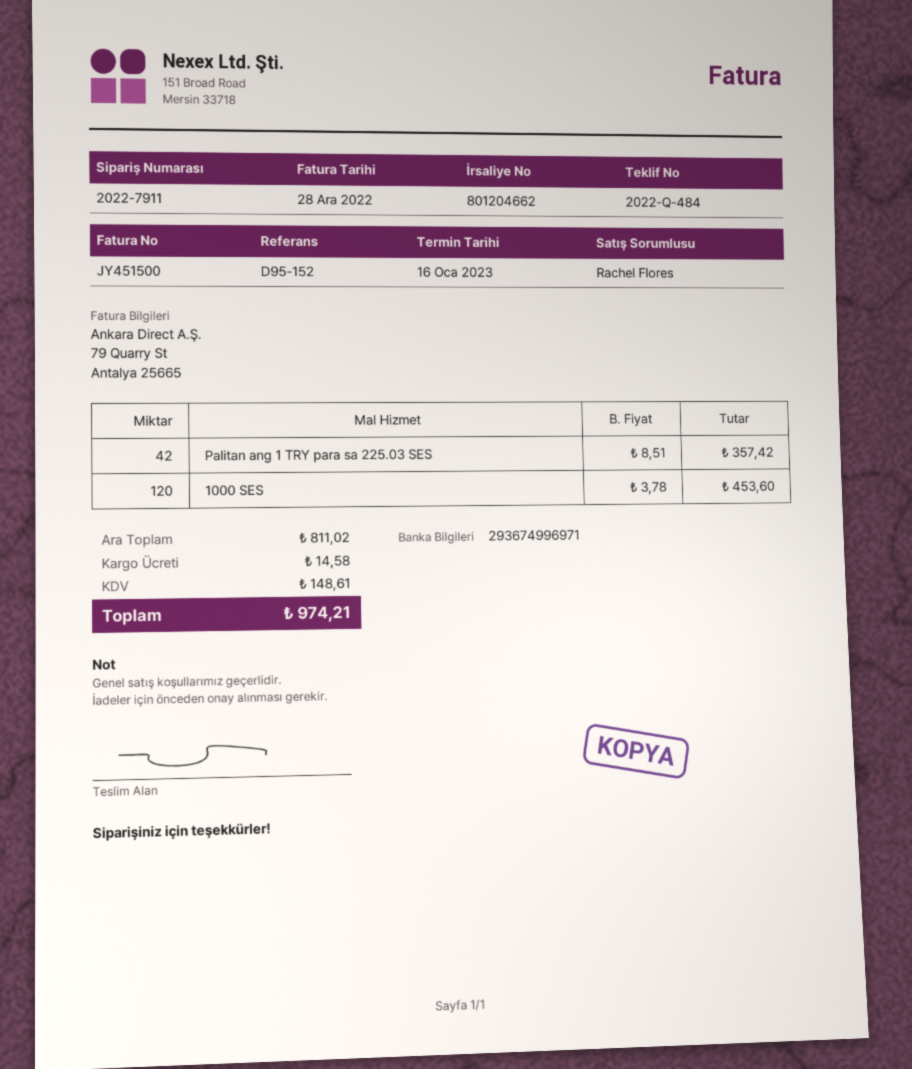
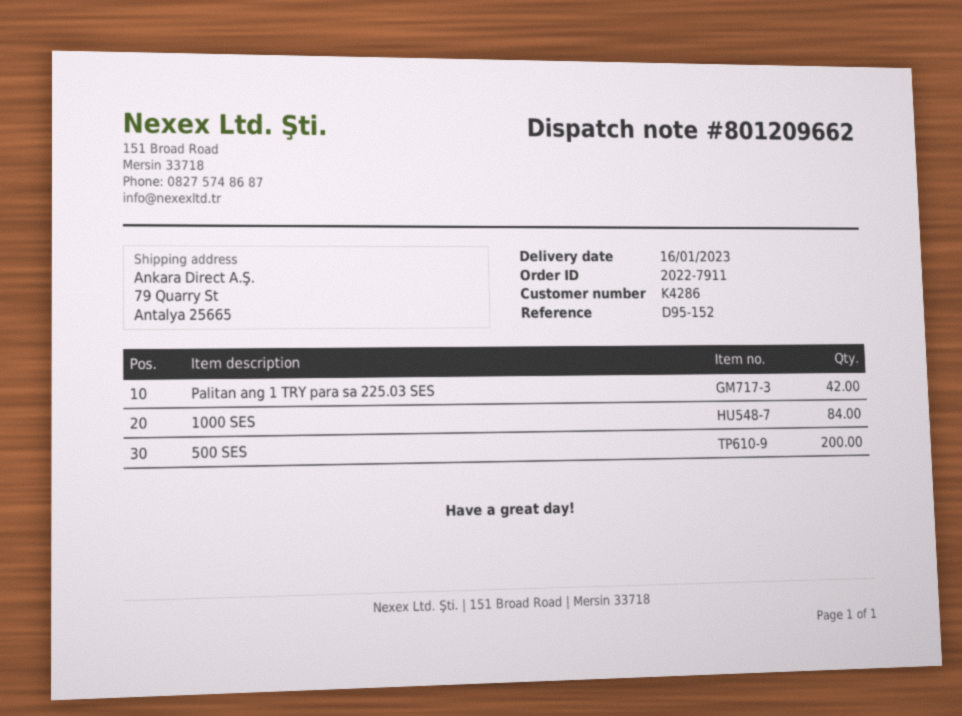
delivery note number: 801204662 -> 801209662
1000 SES: 120 -> 84
500 SES: none -> 200

